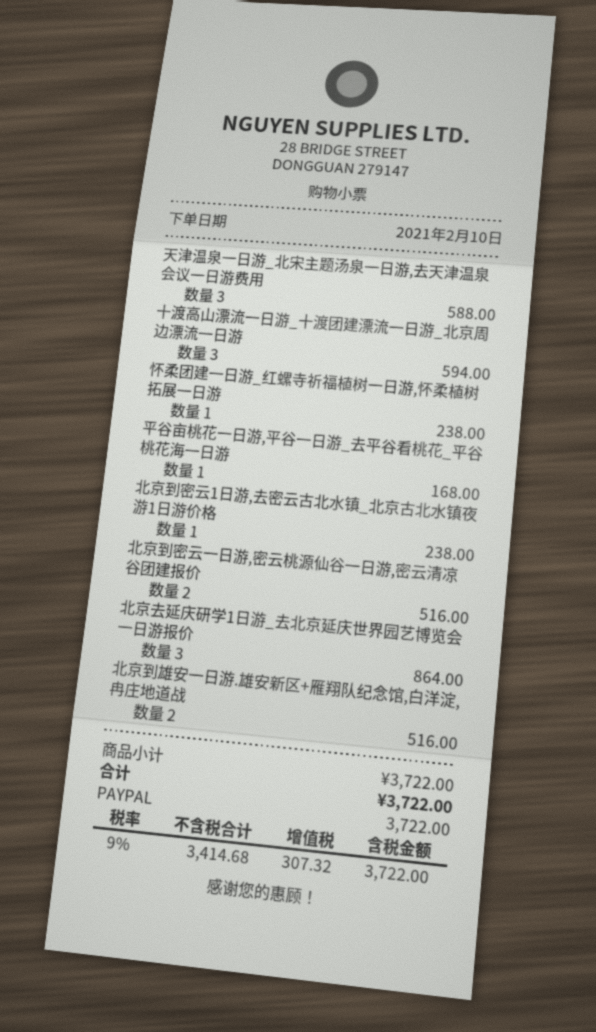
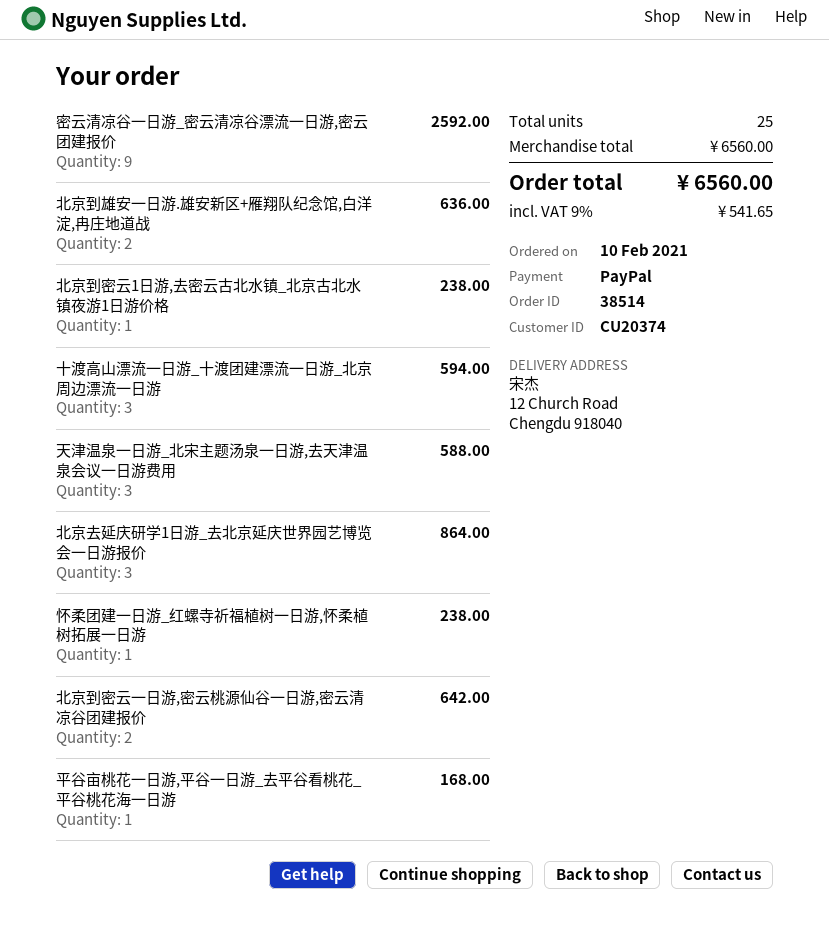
北京到密云一日游,密云桃源仙谷一日游,密云清凉谷团建报价: 2 for 516.00 -> 2 for 642.00
北京到雄安一日游.雄安新区+雁翔队纪念馆,白洋淀,冉庄地道战: 2 for 516.00 -> 2 for 636.00
密云清凉谷一日游_密云清凉谷漂流一日游,密云团建报价: none -> 9 for 2592.00
subtotal: 3722.00 -> 6560.00
tax: 9% = 307.32 -> 9% = 541.65
total: 3722.00 -> 6560.00

